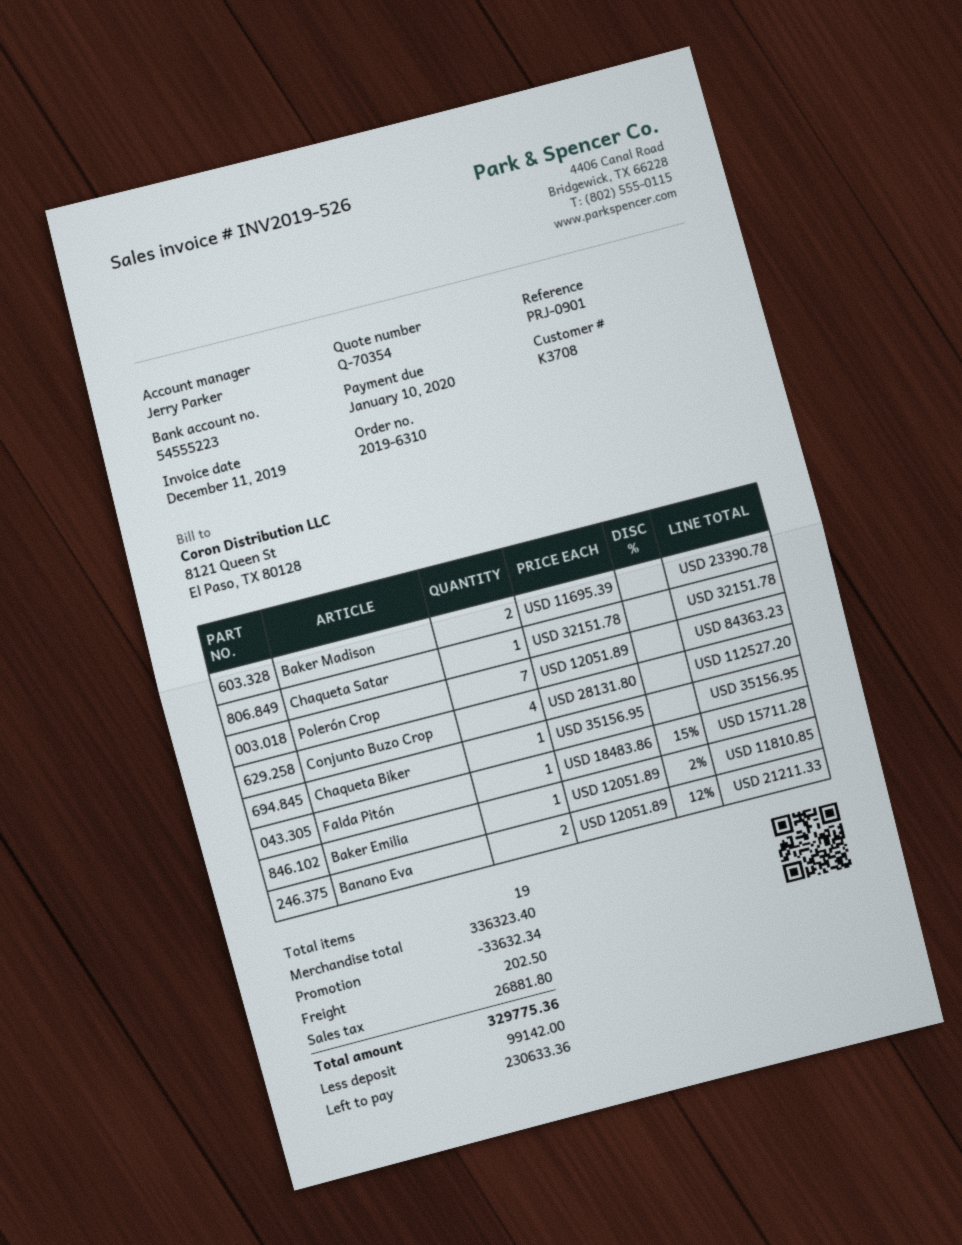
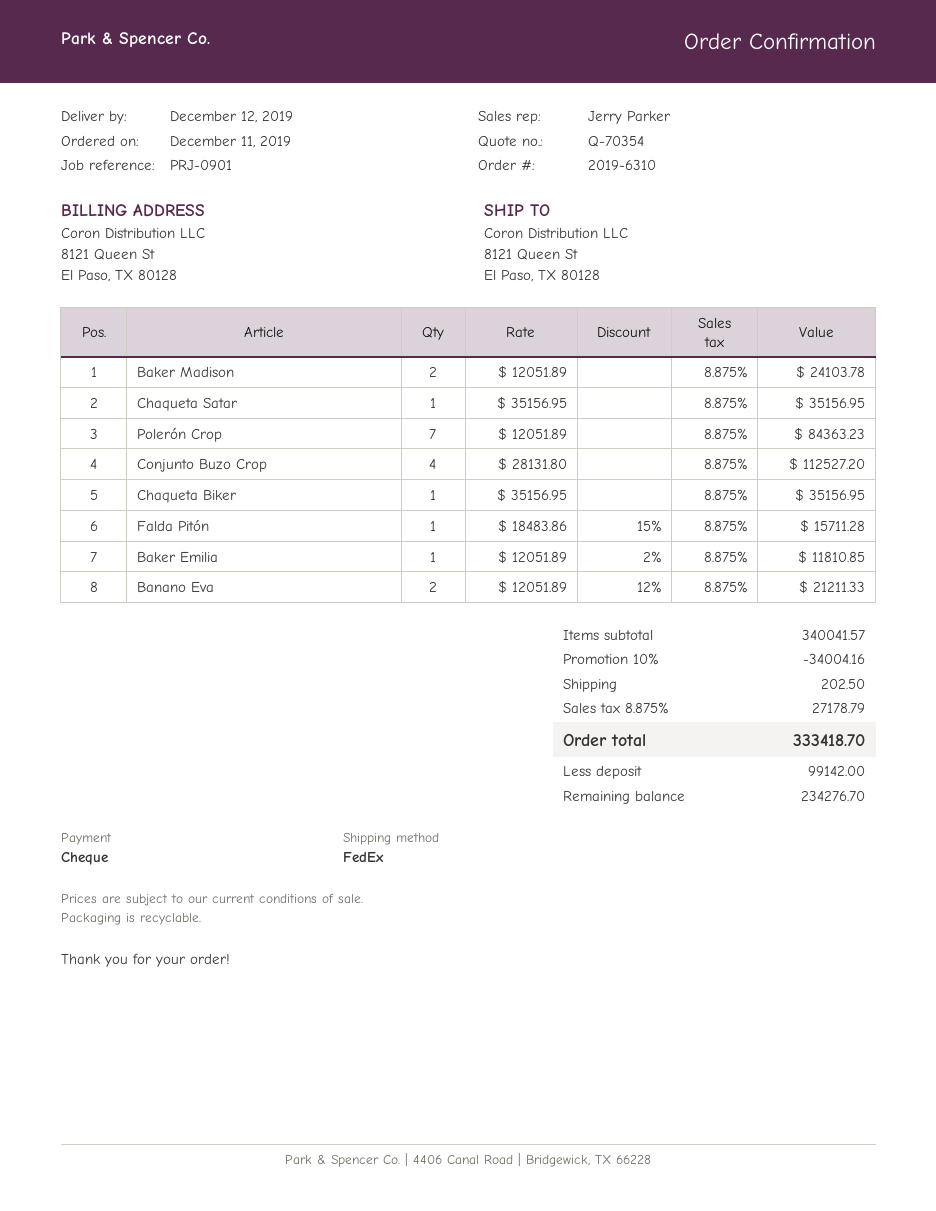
Baker Madison: 2 x 11695.39 = 23390.78 -> 2 x 12051.89 = 24103.78
Chaqueta Satar: 1 x 32151.78 = 32151.78 -> 1 x 35156.95 = 35156.95
subtotal: 336323.40 -> 340041.57
discount: 33632.34 -> 34004.16
tax: 26881.80 -> 27178.79
total: 329775.36 -> 333418.70
balance: 230633.36 -> 234276.70

